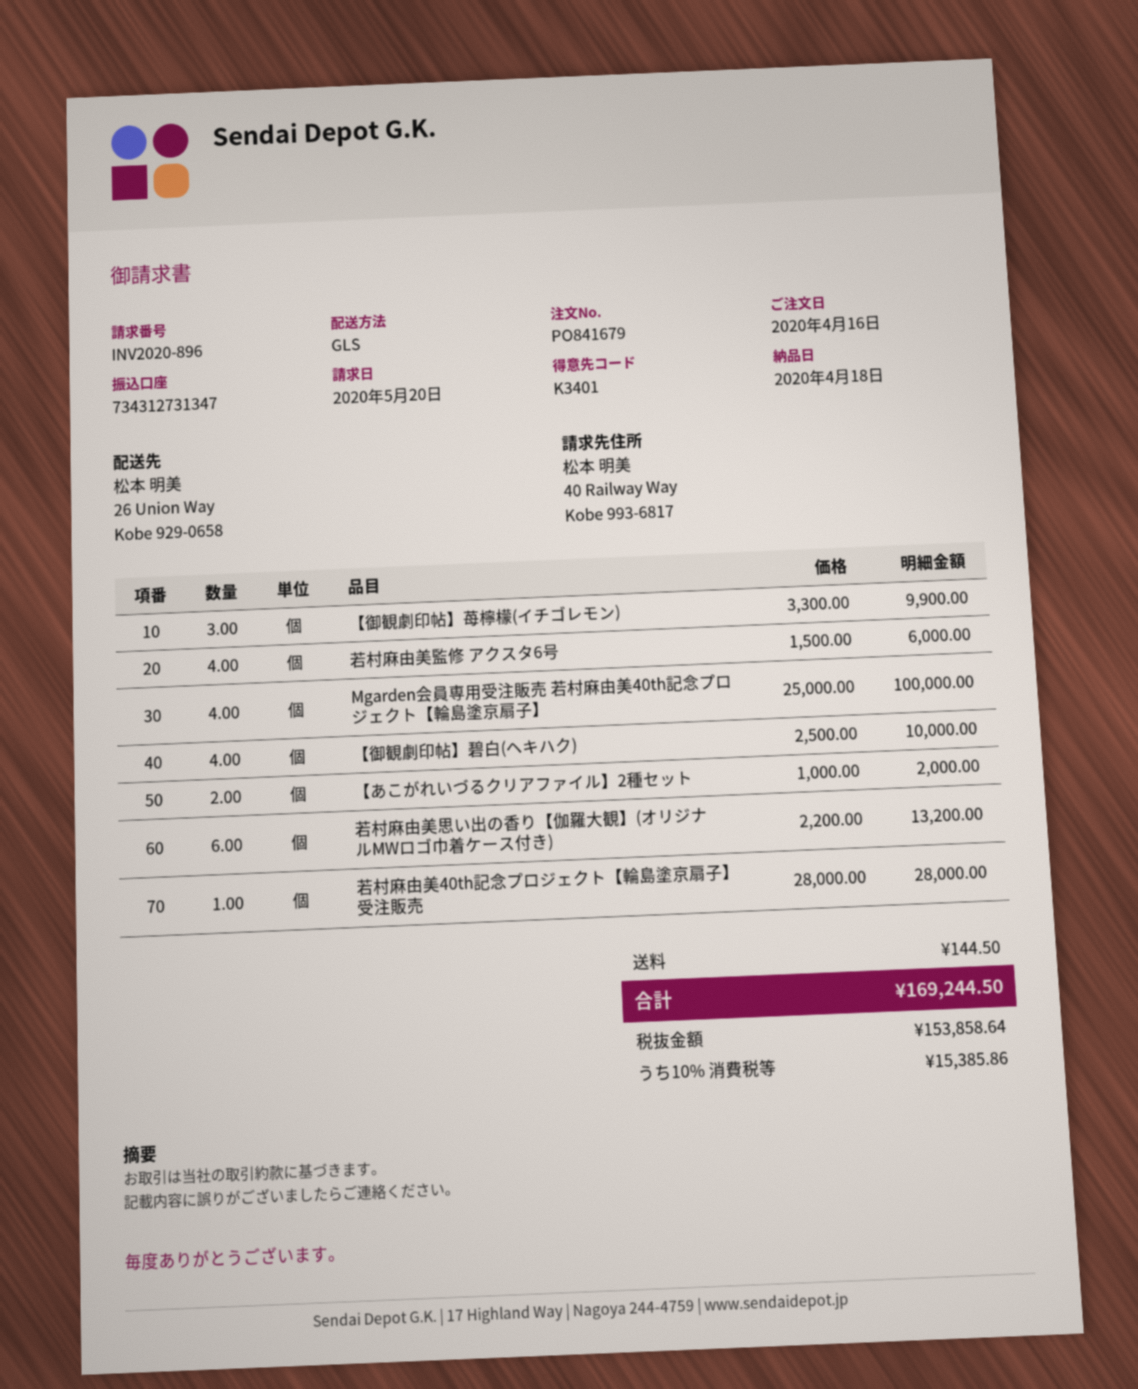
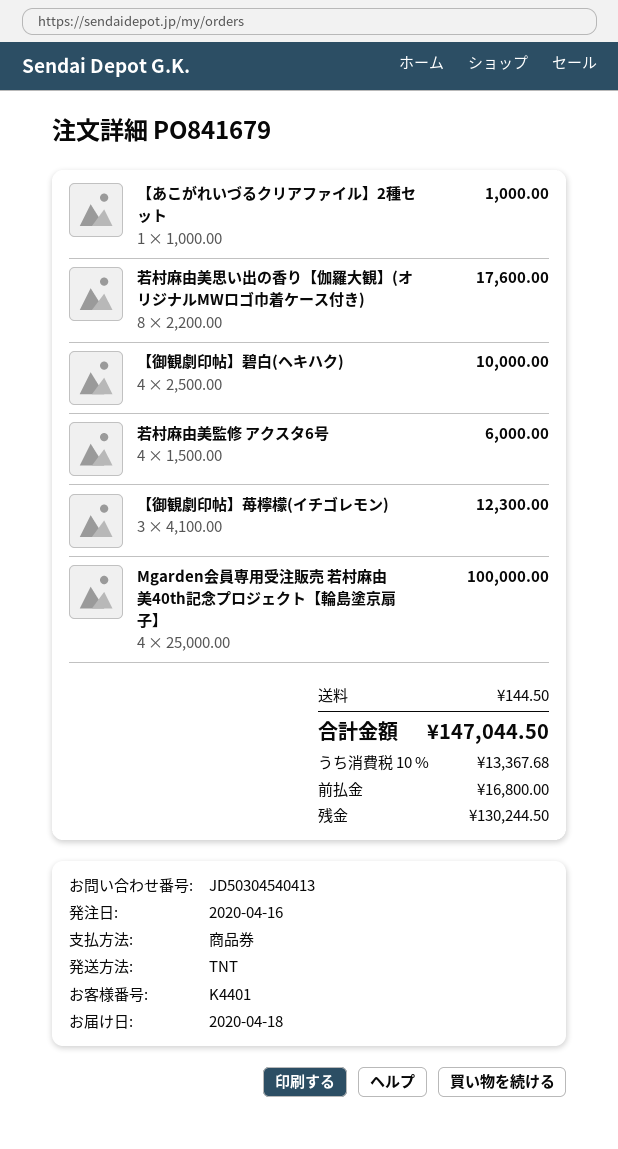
customer number: K3401 -> K4401
shipping method: GLS -> TNT
【御観劇印帖】苺檸檬(イチゴレモン): 3 x 3300.00 = 9900.00 -> 3 x 4100.00 = 12300.00
【あこがれいづるクリアファイル】2種セット: 2 x 1000.00 = 2000.00 -> 1 x 1000.00 = 1000.00
若村麻由美思い出の香り【伽羅大観】(オリジナルMWロゴ巾着ケース付き): 6 x 2200.00 = 13200.00 -> 8 x 2200.00 = 17600.00
若村麻由美40th記念プロジェクト【輪島塗京扇子】受注販売: 1 x 28000.00 = 28000.00 -> none
tax: 10% = 15385.86 -> 10% = 13367.68
total: 169244.50 -> 147044.50

